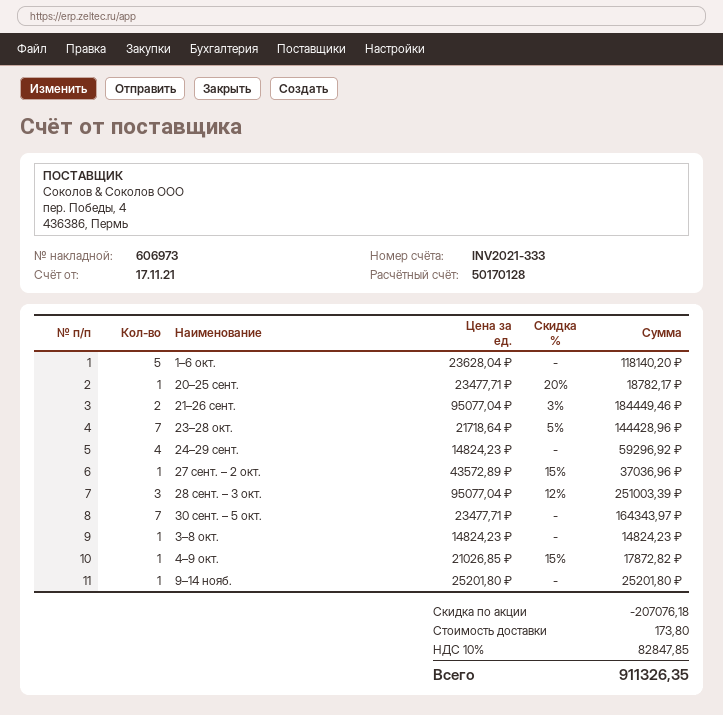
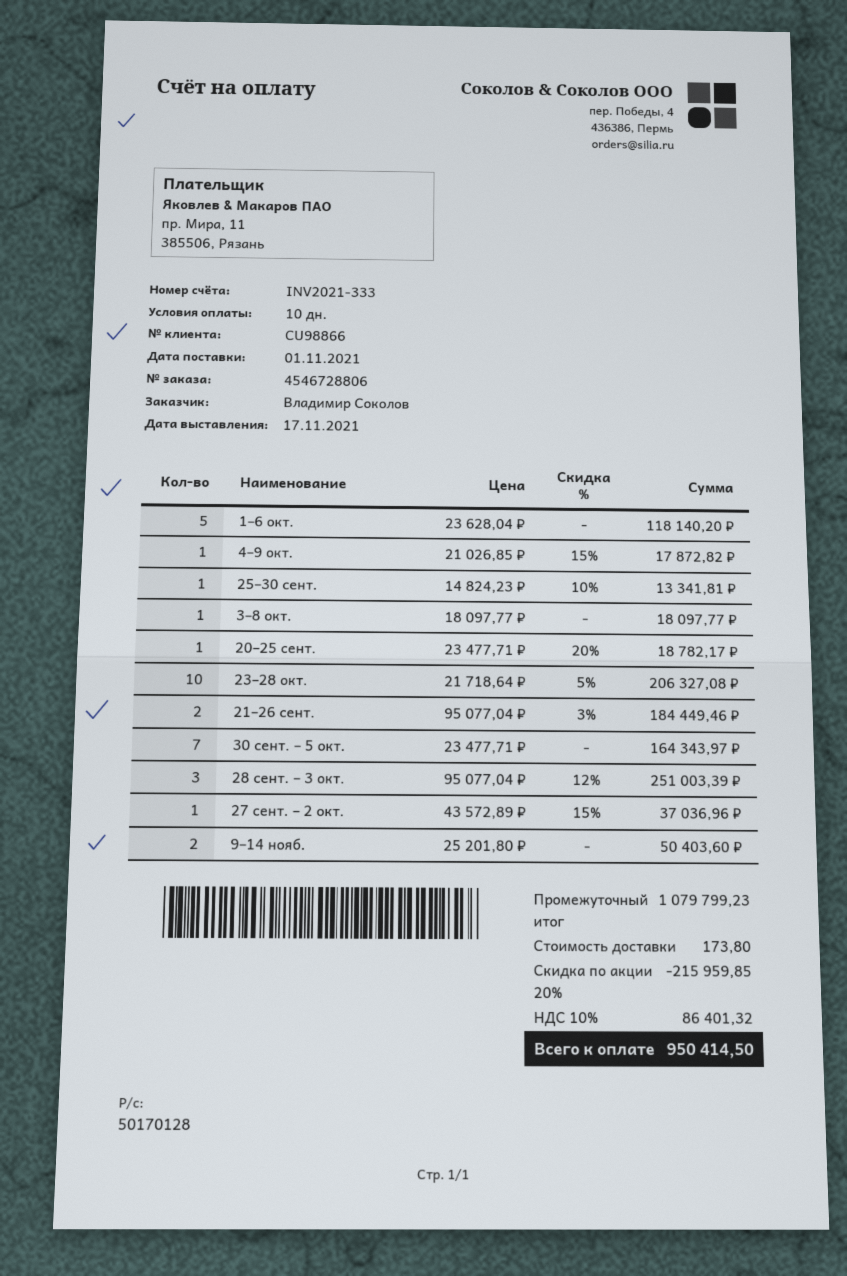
23–28 окт.: 7 x 21718.64 - 5% = 144428.96 -> 10 x 21718.64 - 5% = 206327.08
24–29 сент.: 4 x 14824.23 = 59296.92 -> none
3–8 окт.: 1 x 14824.23 = 14824.23 -> 1 x 18097.77 = 18097.77
9–14 нояб.: 1 x 25201.80 = 25201.80 -> 2 x 25201.80 = 50403.60
25–30 сент.: none -> 1 x 14824.23 - 10% = 13341.81
discount: 207076.18 -> 215959.85
tax: 10% = 82847.85 -> 10% = 86401.32
total: 911326.35 -> 950414.50

